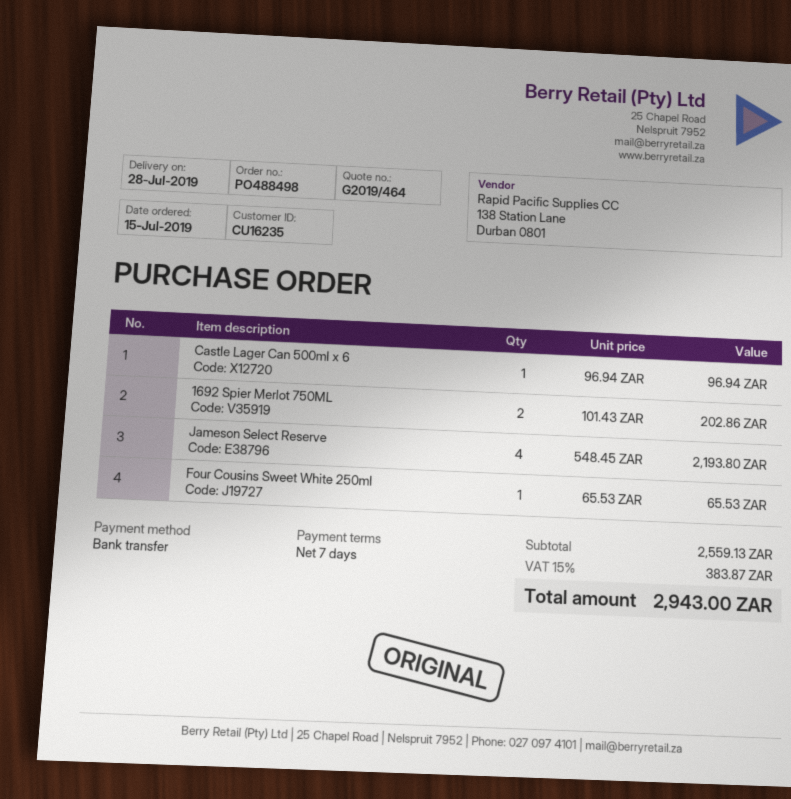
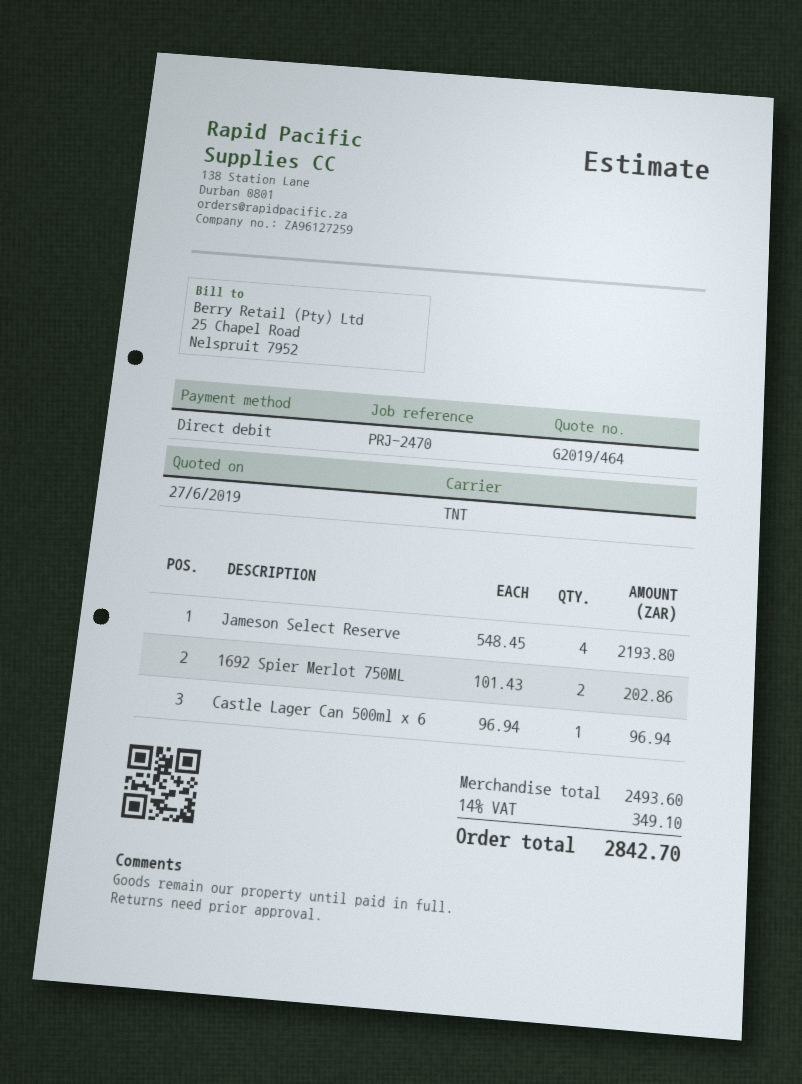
payment method: bank transfer -> direct debit
Four Cousins Sweet White 250ml: 1 x 65.53 = 65.53 -> none
subtotal: 2559.13 -> 2493.60
tax: 15% = 383.87 -> 14% = 349.10
total: 2943.00 -> 2842.70

